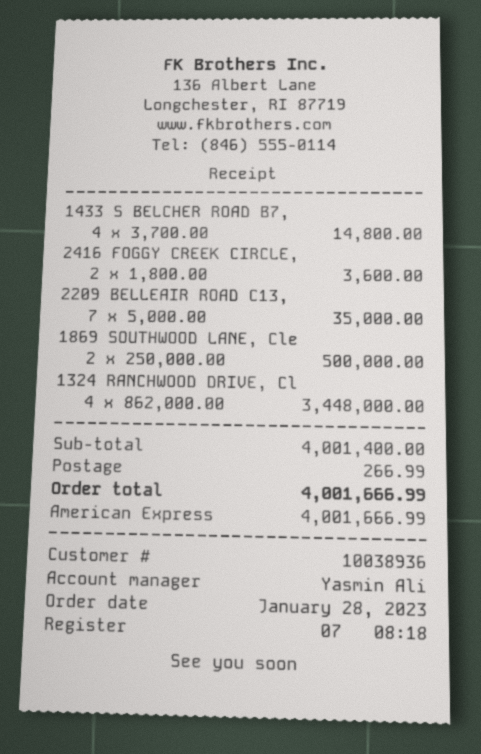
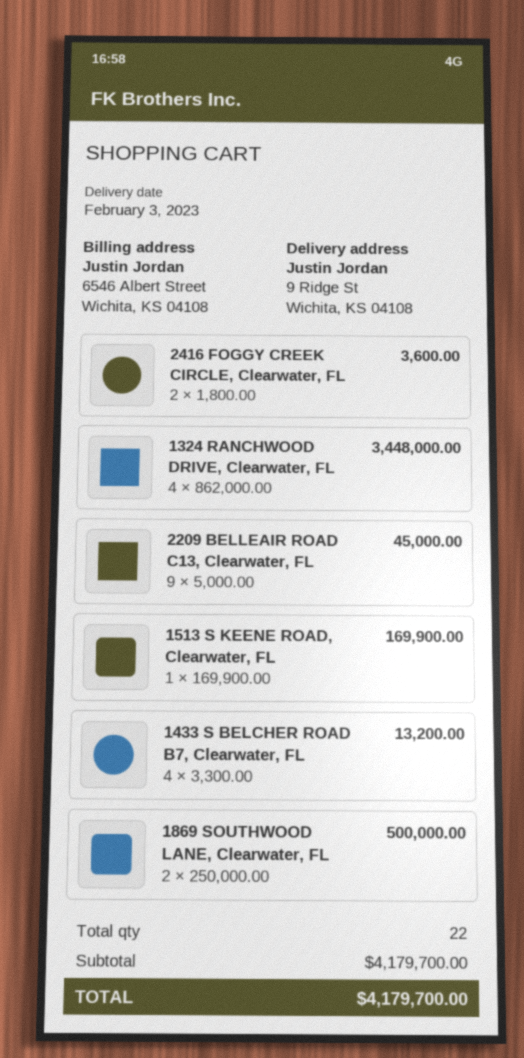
1433 S BELCHER ROAD B7,: 4 x 3700.00 = 14800.00 -> 4 x 3300.00 = 13200.00
2209 BELLEAIR ROAD C13,: 7 x 5000.00 = 35000.00 -> 9 x 5000.00 = 45000.00
1513 S KEENE ROAD, Clearwater, FL: none -> 1 x 169900.00 = 169900.00
subtotal: 4001400.00 -> 4179700.00
shipping: 266.99 -> none
total: 4001666.99 -> 4179700.00

